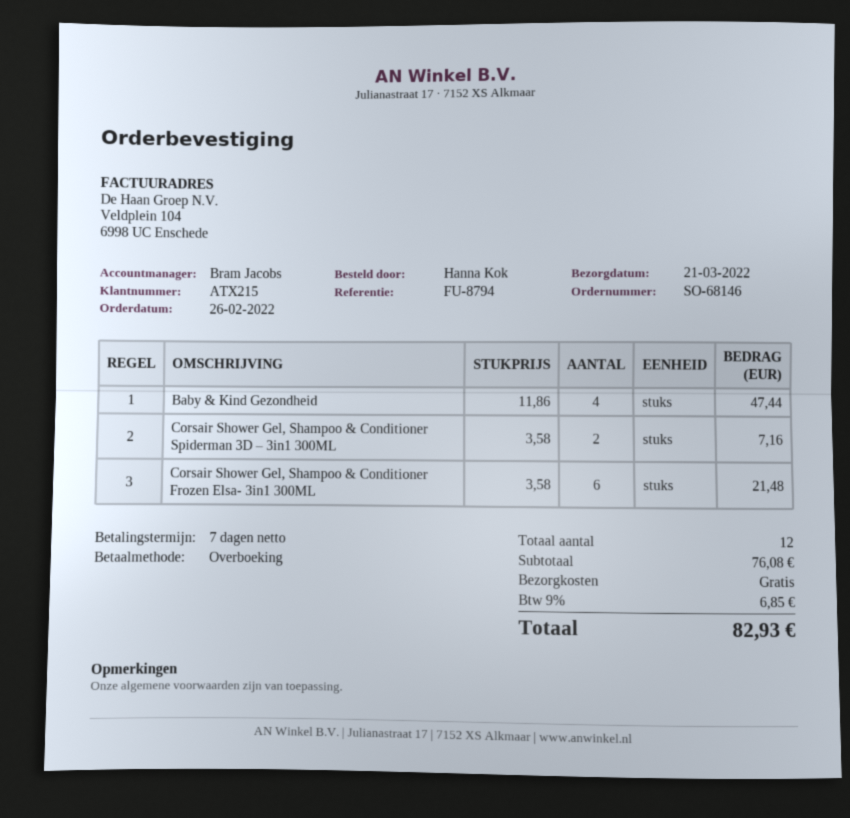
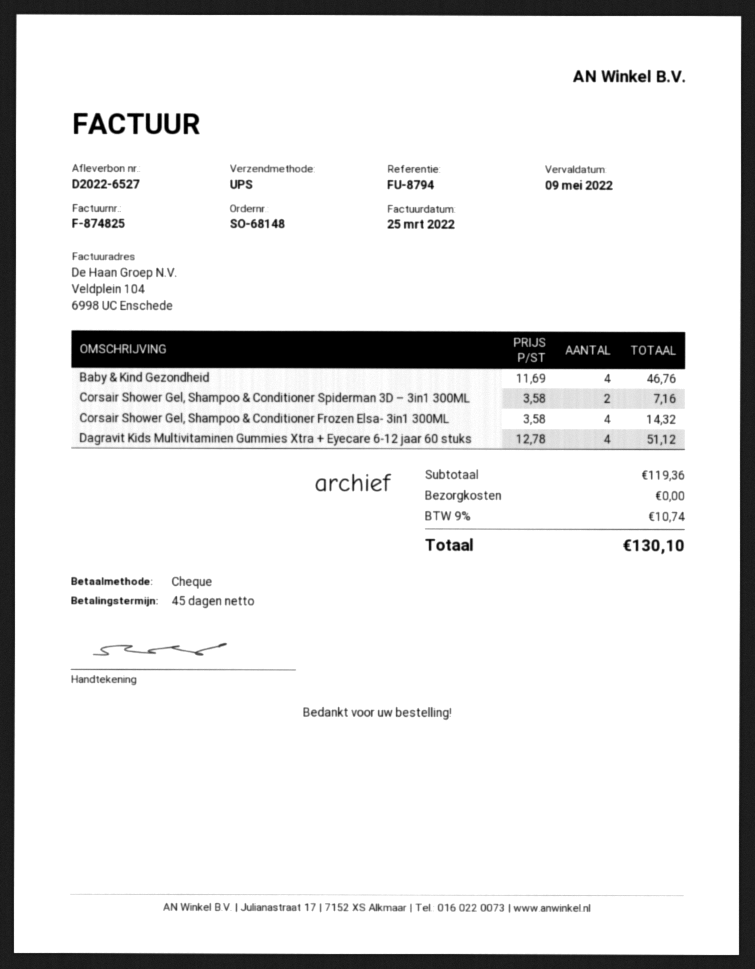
order number: SO-68146 -> SO-68148
payment terms: 7 days -> 45 days
payment method: bank transfer -> cheque
Baby & Kind Gezondheid: 4 x 11.86 = 47.44 -> 4 x 11.69 = 46.76
Corsair Shower Gel, Shampoo & Conditioner Frozen Elsa- 3in1 300ML: 6 x 3.58 = 21.48 -> 4 x 3.58 = 14.32
Dagravit Kids Multivitaminen Gummies Xtra + Eyecare 6-12 jaar 60 stuks: none -> 4 x 12.78 = 51.12
subtotal: 76.08 -> 119.36
tax: 9% = 6.85 -> 9% = 10.74
total: 82.93 -> 130.10

